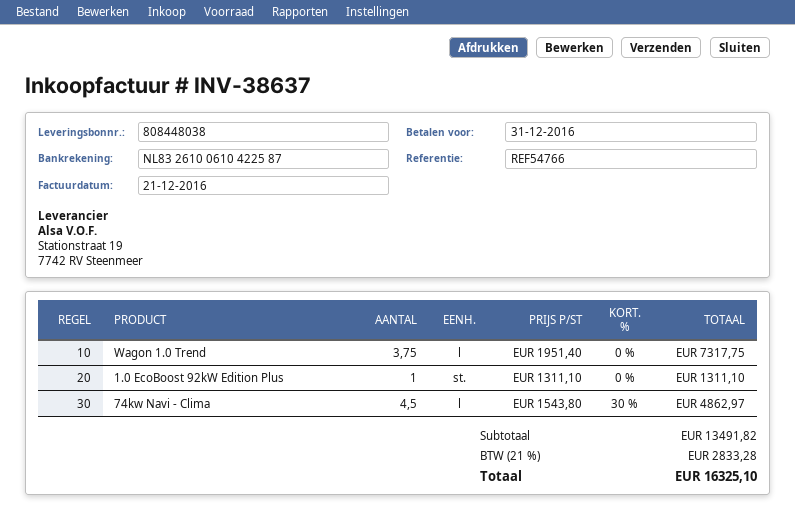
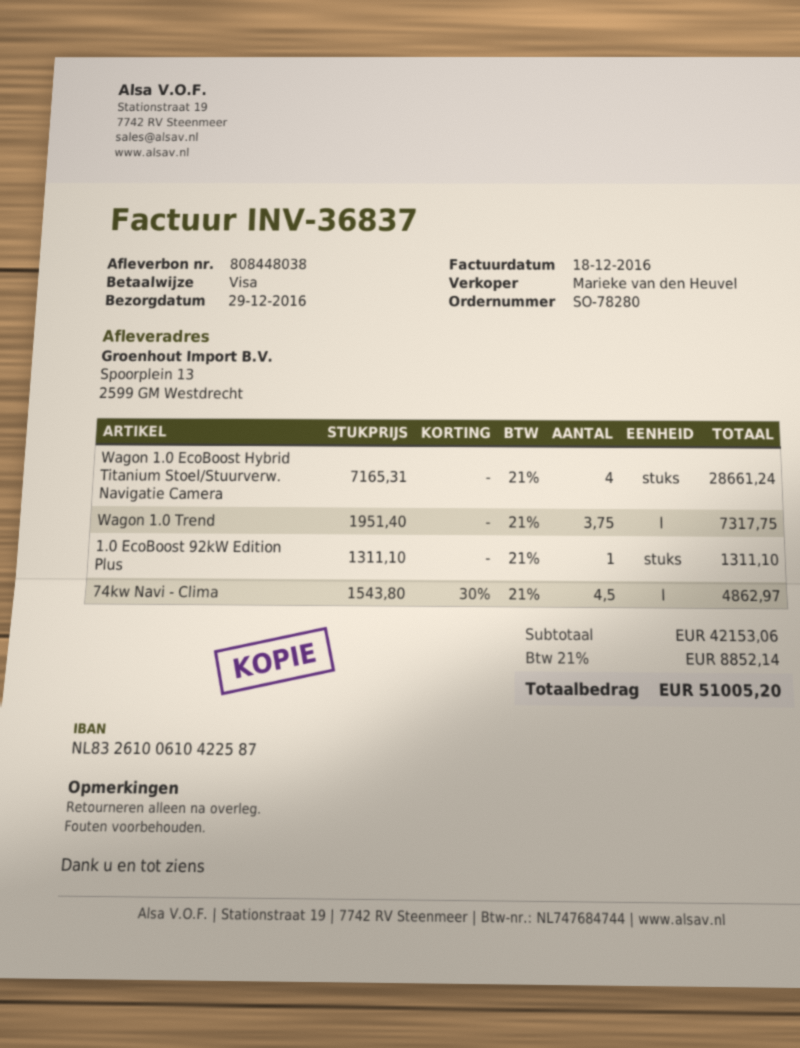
invoice number: INV-38637 -> INV-36837
invoice date: 2016-12-21 -> 2016-12-18
Wagon 1.0 EcoBoost Hybrid Titanium Stoel/Stuurverw. Navigatie Camera: none -> 4 x 7165.31 = 28661.24
subtotal: 13491.82 -> 42153.06
tax: 21% = 2833.28 -> 21% = 8852.14
total: 16325.10 -> 51005.20

